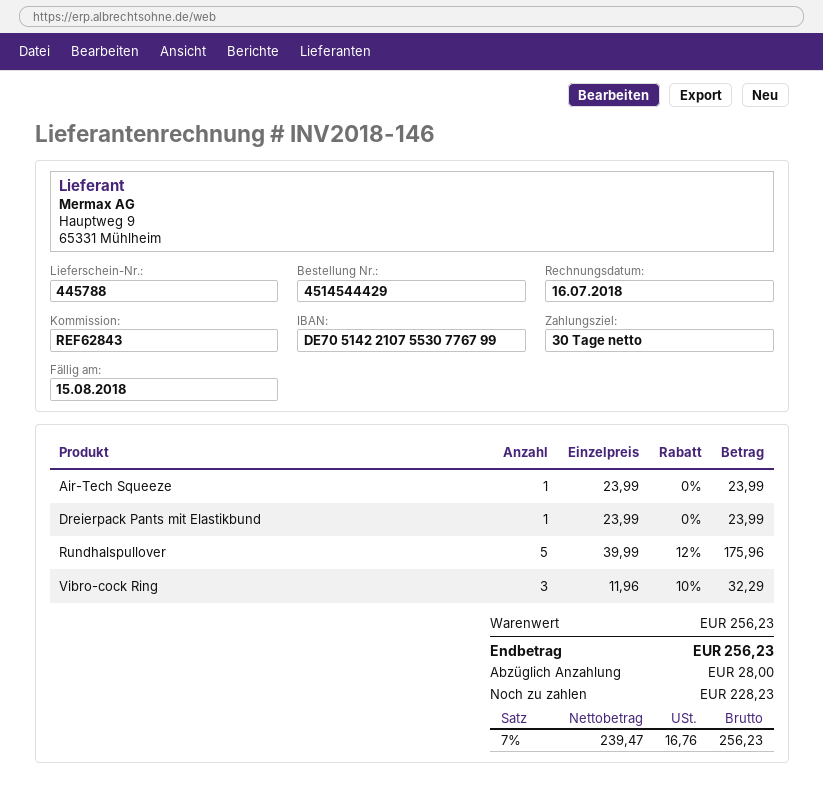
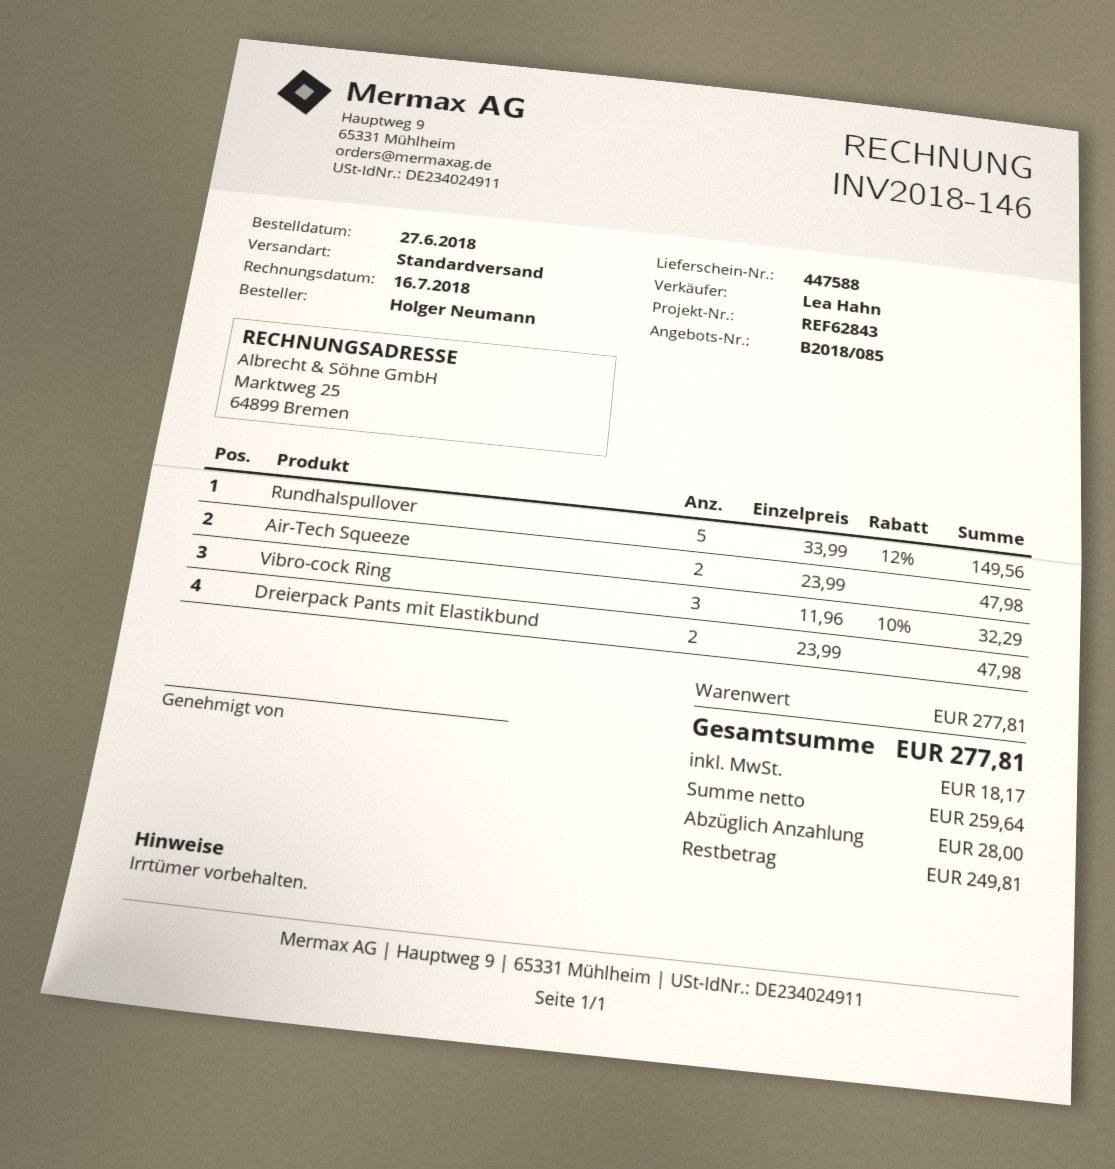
delivery note number: 445788 -> 447588
Air-Tech Squeeze: 1 x 23.99 = 23.99 -> 2 x 23.99 = 47.98
Dreierpack Pants mit Elastikbund: 1 x 23.99 = 23.99 -> 2 x 23.99 = 47.98
Rundhalspullover: 5 x 39.99 - 12% = 175.96 -> 5 x 33.99 - 12% = 149.56
subtotal: 256.23 -> 277.81
net: 239.47 -> 259.64
tax: 16.76 -> 18.17
total: 256.23 -> 277.81
balance: 228.23 -> 249.81

